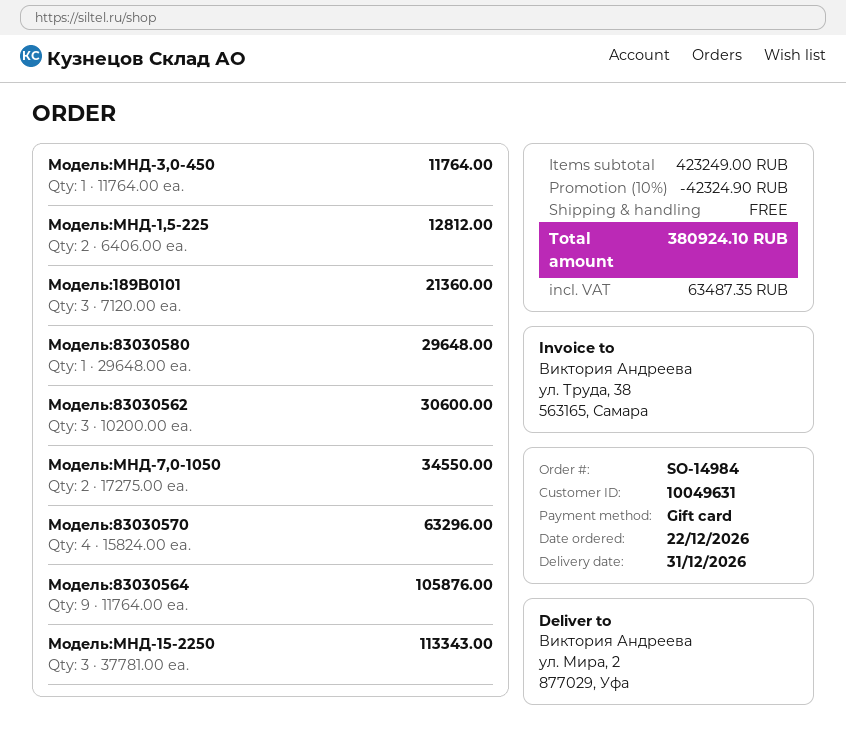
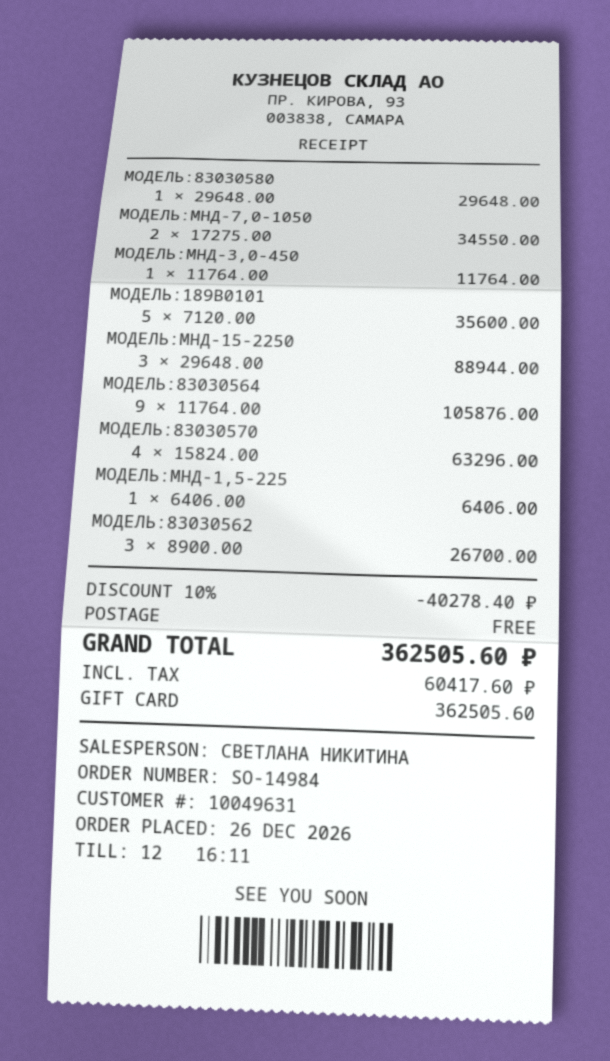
order date: 2026-12-22 -> 2026-12-26
Модель:МНД-1,5-225: 2 x 6406.00 = 12812.00 -> 1 x 6406.00 = 6406.00
Модель:189B0101: 3 x 7120.00 = 21360.00 -> 5 x 7120.00 = 35600.00
Модель:83030562: 3 x 10200.00 = 30600.00 -> 3 x 8900.00 = 26700.00
Модель:МНД-15-2250: 3 x 37781.00 = 113343.00 -> 3 x 29648.00 = 88944.00
discount: 10% = 42324.90 -> 10% = 40278.40
tax: 63487.35 -> 60417.60
total: 380924.10 -> 362505.60

